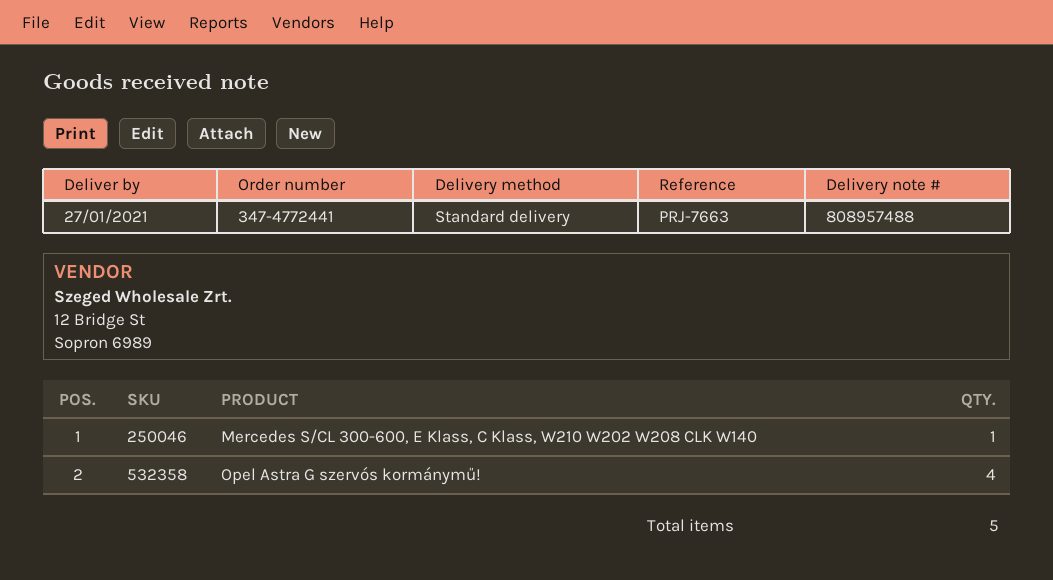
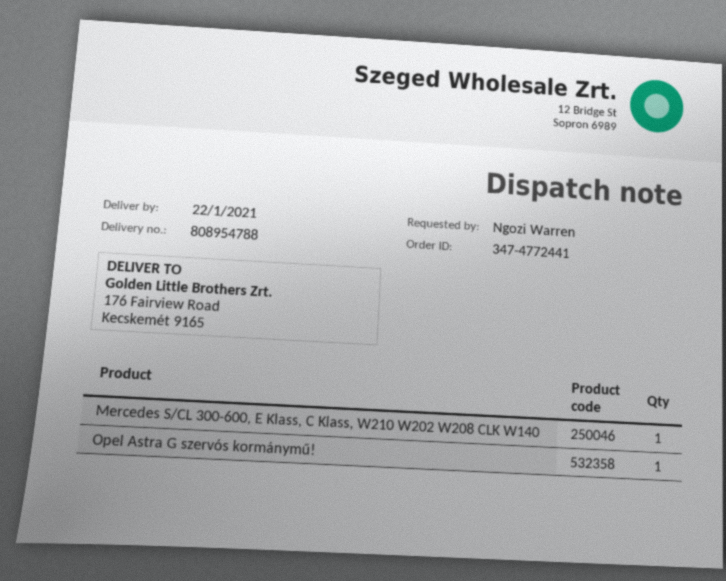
delivery note number: 808957488 -> 808954788
delivery date: 2021-01-27 -> 2021-01-22
Opel Astra G szervós kormánymű!: 4 -> 1

